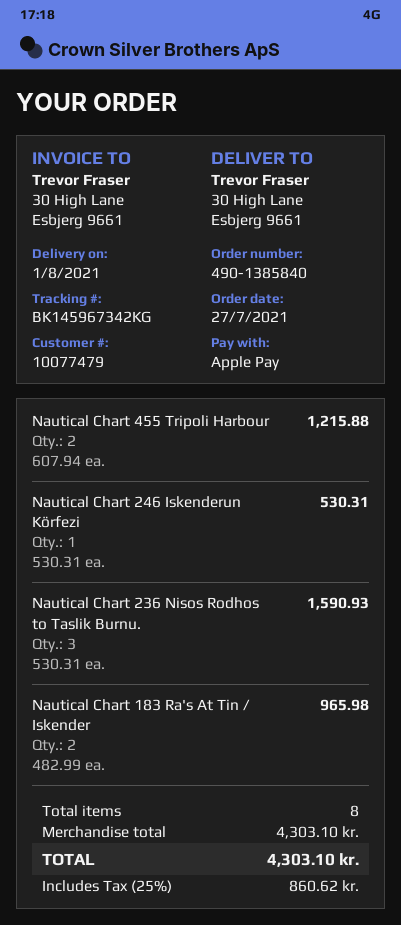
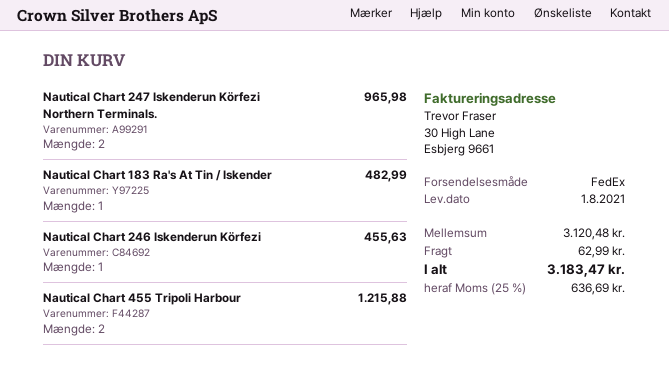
Nautical Chart 246 Iskenderun Körfezi: 1 for 530.31 -> 1 for 455.63
Nautical Chart 236 Nisos Rodhos to Taslik Burnu.: 3 for 1590.93 -> none
Nautical Chart 183 Ra's At Tin / Iskender: 2 for 965.98 -> 1 for 482.99
Nautical Chart 247 Iskenderun Körfezi Northern Terminals.: none -> 2 for 965.98
subtotal: 4303.10 -> 3120.48
shipping: none -> 62.99
tax: 25% = 860.62 -> 25% = 636.69
total: 4303.10 -> 3183.47

